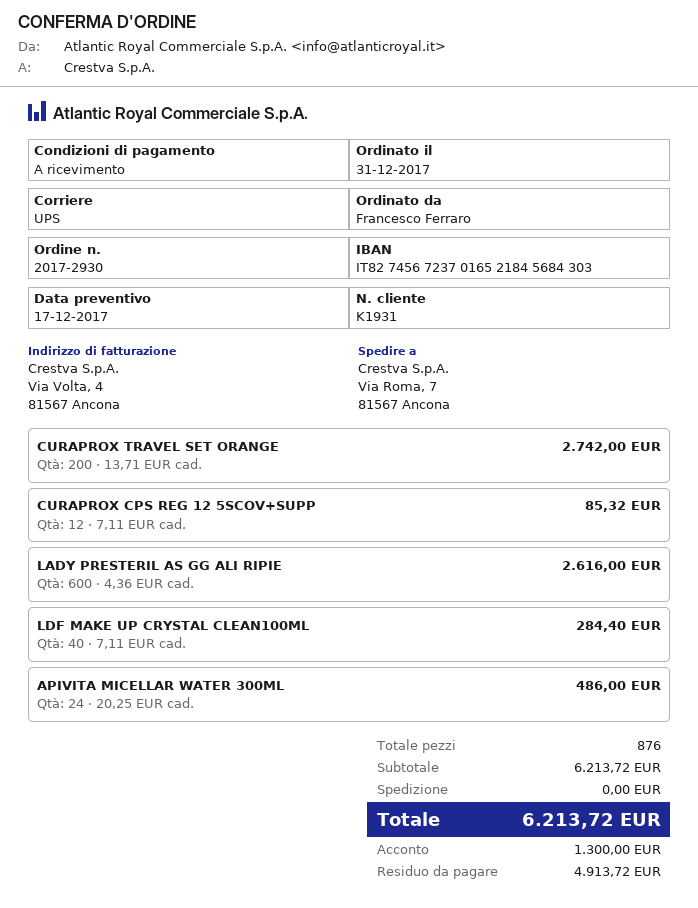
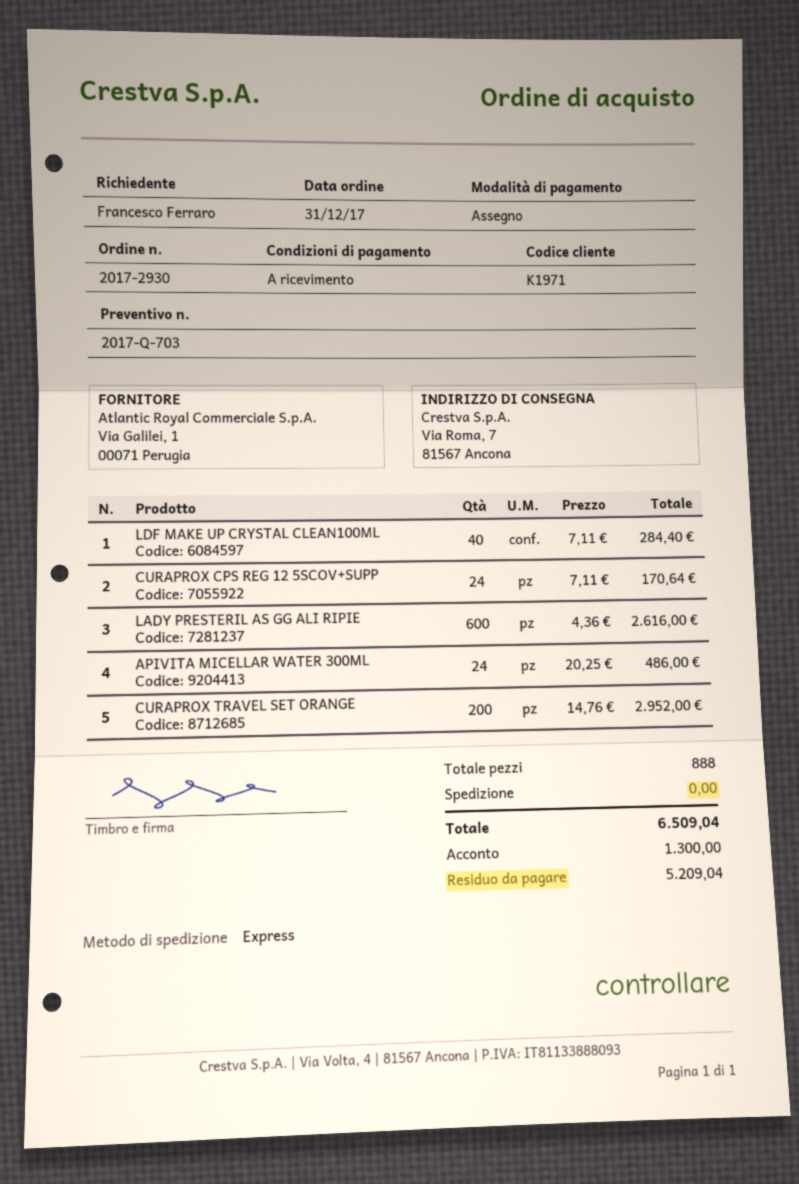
customer number: K1931 -> K1971
shipping method: UPS -> express
CURAPROX TRAVEL SET ORANGE: 200 x 13.71 = 2742.00 -> 200 x 14.76 = 2952.00
CURAPROX CPS REG 12 5SCOV+SUPP: 12 x 7.11 = 85.32 -> 24 x 7.11 = 170.64
total quantity: 876 -> 888
total: 6213.72 -> 6509.04
balance: 4913.72 -> 5209.04

